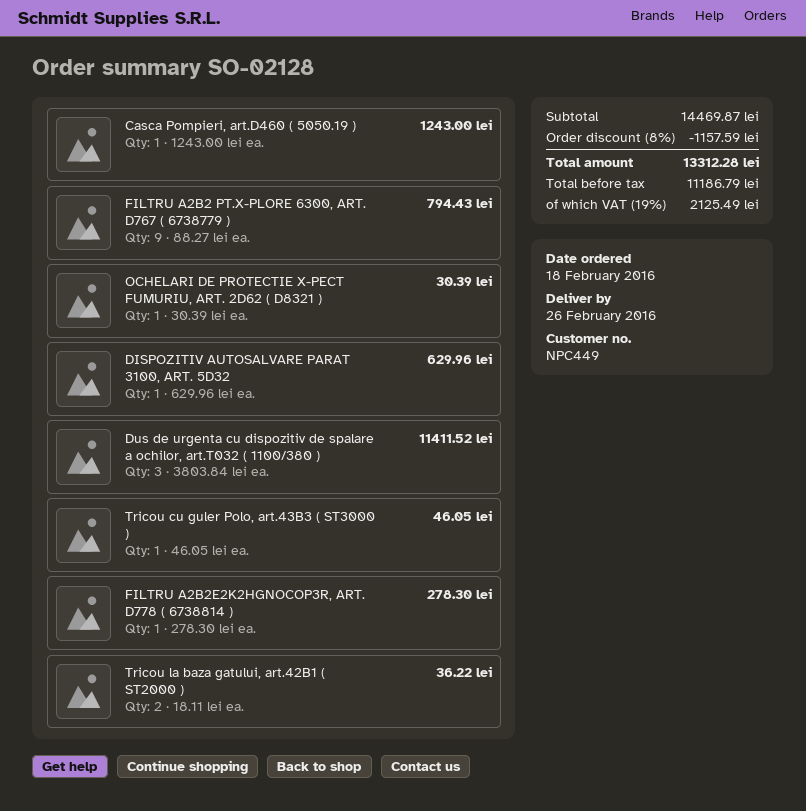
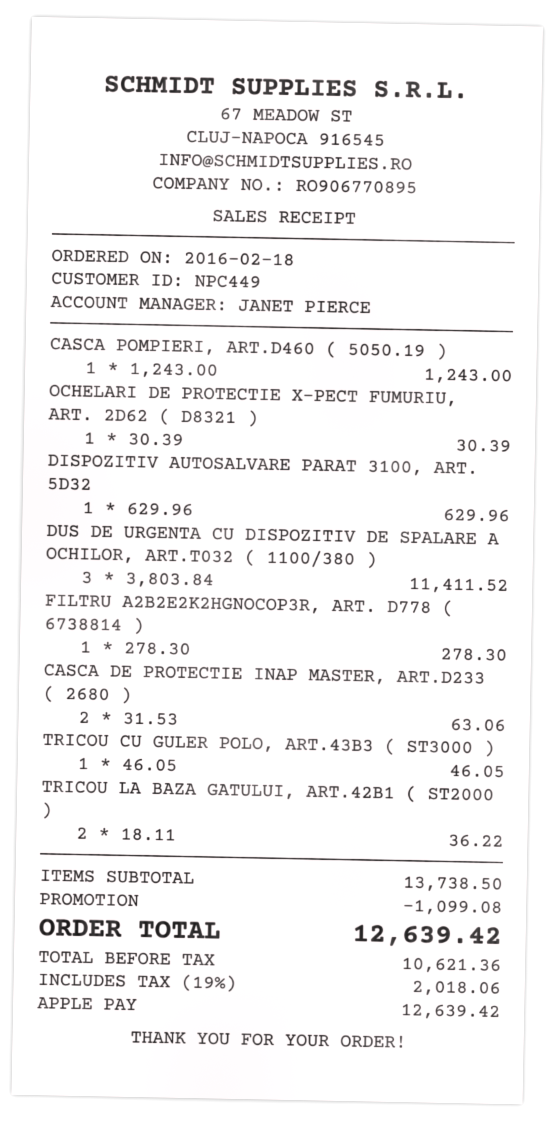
FILTRU A2B2 PT.X-PLORE 6300, ART. D767 ( 6738779 ): 9 x 88.27 = 794.43 -> none
CASCA DE PROTECTIE INAP MASTER, ART.D233 ( 2680 ): none -> 2 x 31.53 = 63.06
subtotal: 14469.87 -> 13738.50
discount: 1157.59 -> 1099.08
net: 11186.79 -> 10621.36
tax: 19% = 2125.49 -> 19% = 2018.06
total: 13312.28 -> 12639.42

